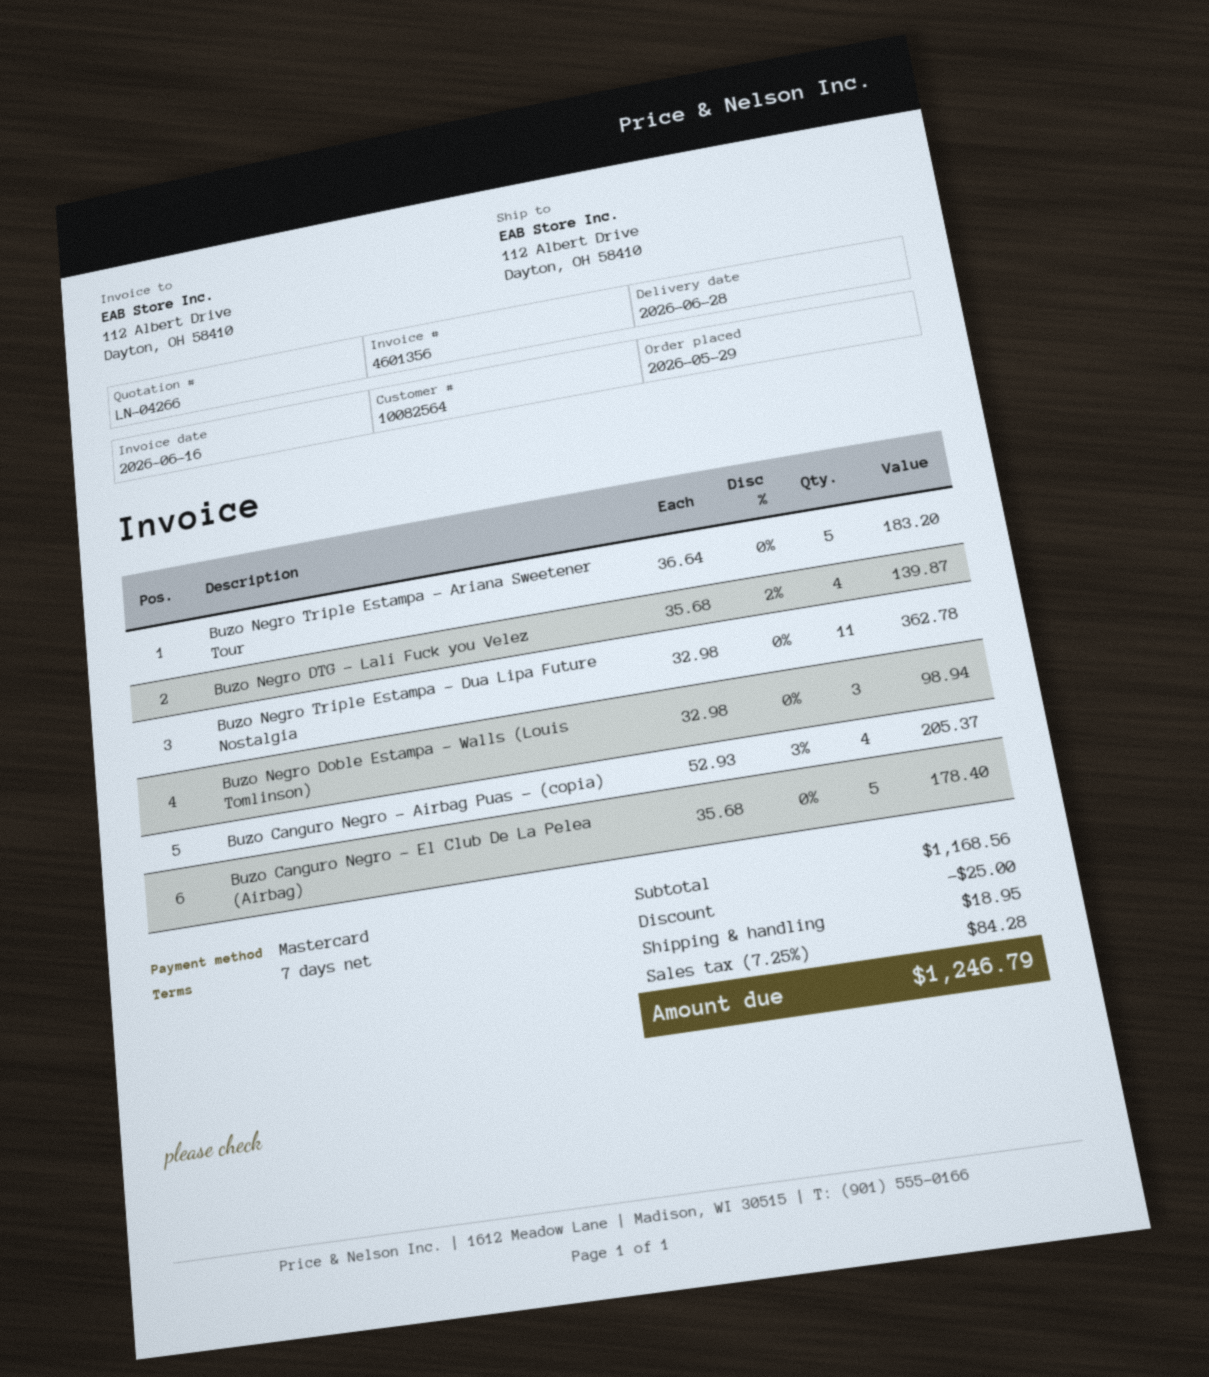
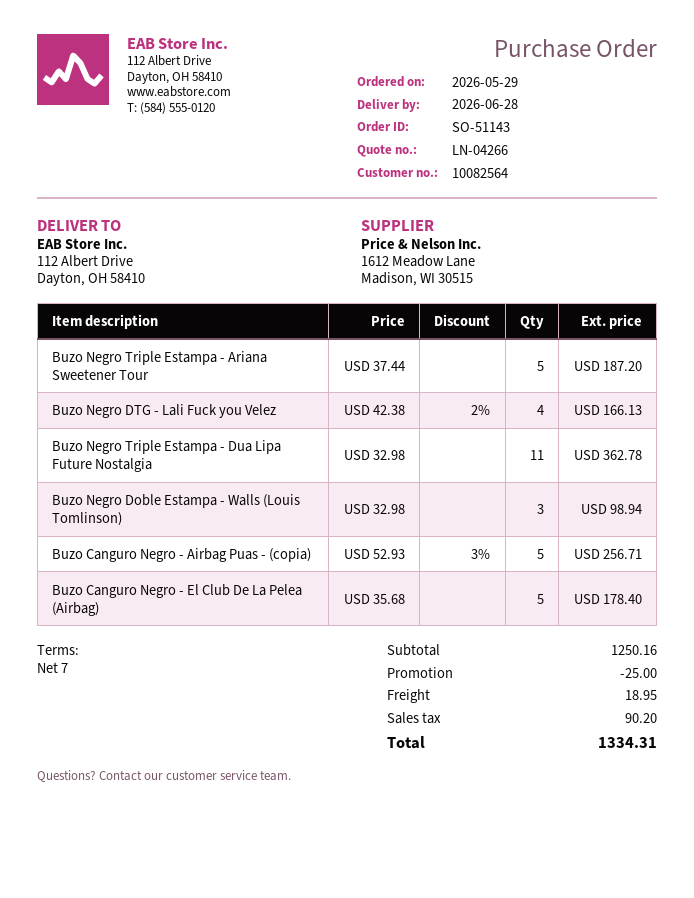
Buzo Negro Triple Estampa - Ariana Sweetener Tour: 5 x 36.64 = 183.20 -> 5 x 37.44 = 187.20
Buzo Negro DTG - Lali Fuck you Velez: 4 x 35.68 - 2% = 139.87 -> 4 x 42.38 - 2% = 166.13
Buzo Canguro Negro - Airbag Puas - (copia): 4 x 52.93 - 3% = 205.37 -> 5 x 52.93 - 3% = 256.71
subtotal: 1168.56 -> 1250.16
tax: 84.28 -> 90.20
total: 1246.79 -> 1334.31

